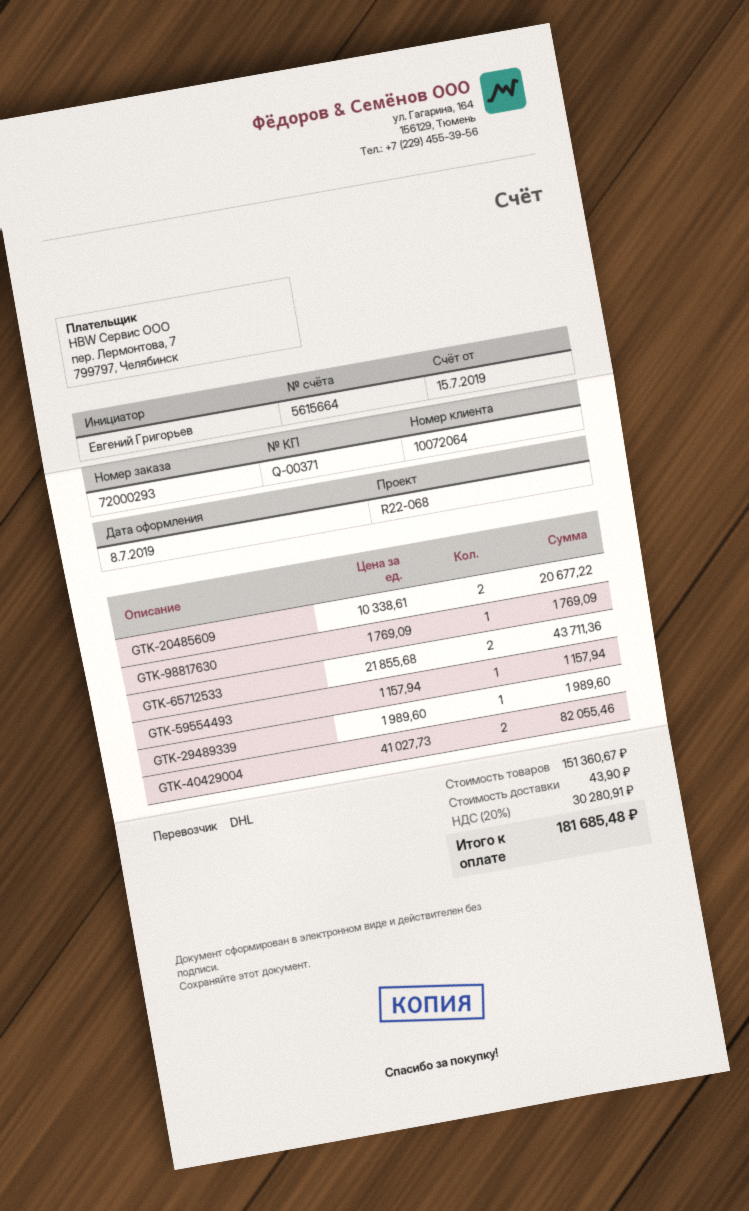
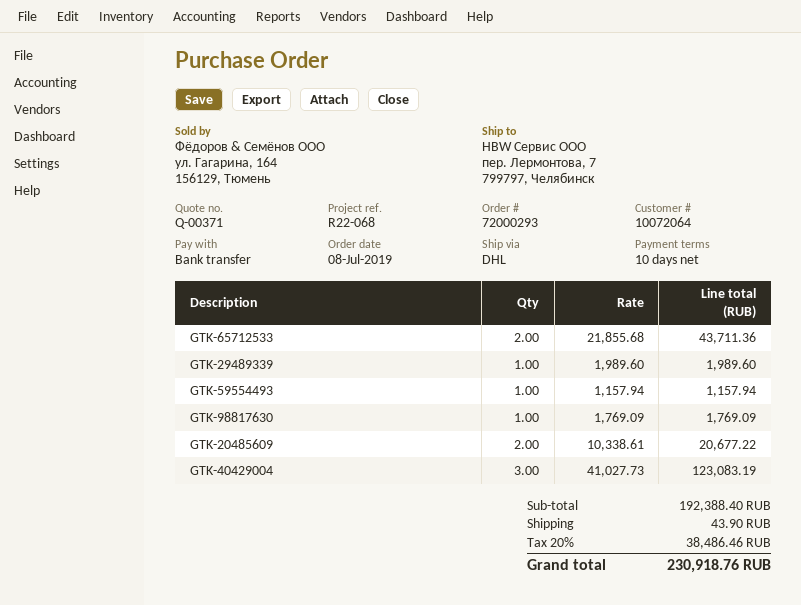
GTK-40429004: 2 x 41027.73 = 82055.46 -> 3 x 41027.73 = 123083.19
subtotal: 151360.67 -> 192388.40
tax: 20% = 30280.91 -> 20% = 38486.46
total: 181685.48 -> 230918.76

